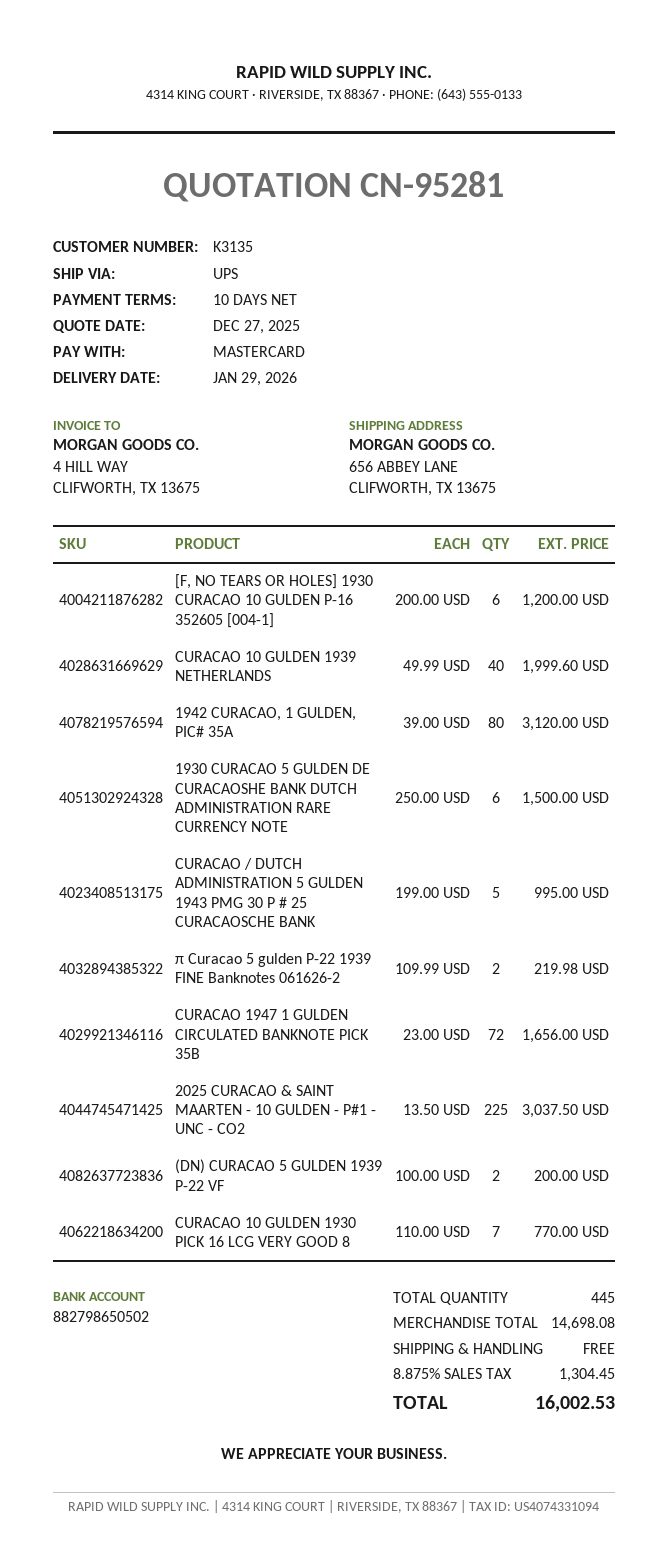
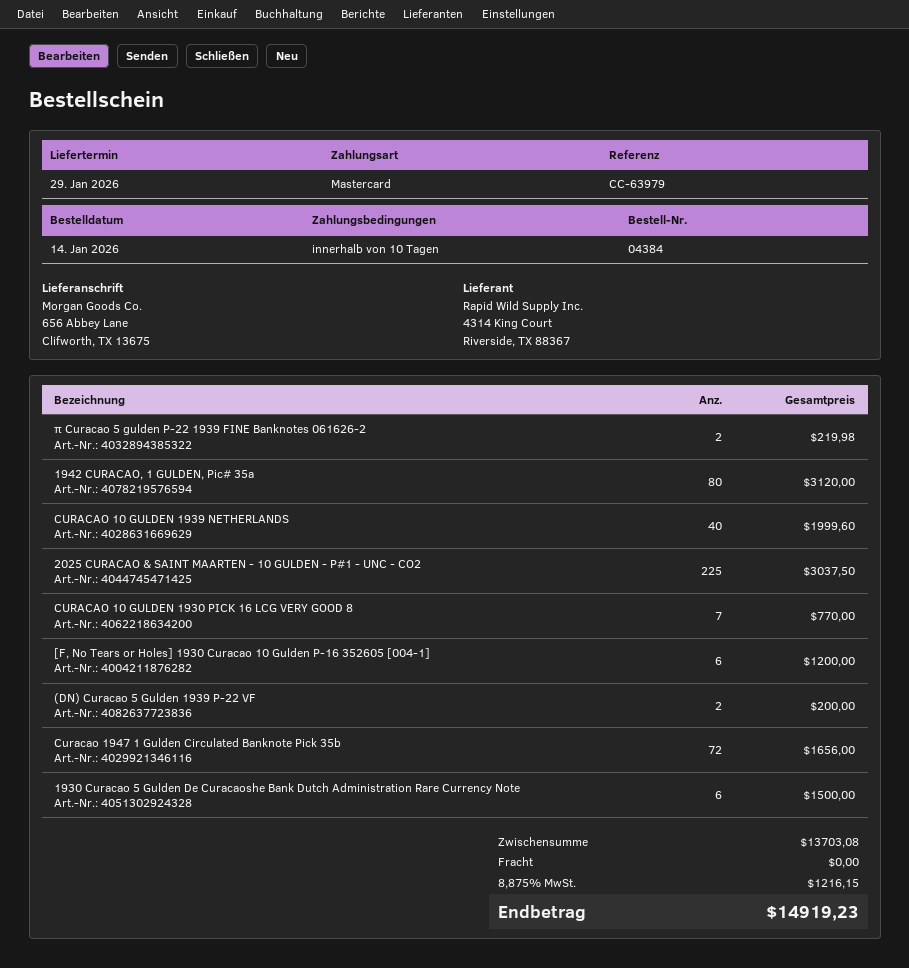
CURACAO / DUTCH ADMINISTRATION 5 GULDEN 1943 PMG 30 P # 25 CURACAOSCHE BANK: 5 for 995.00 -> none
subtotal: 14698.08 -> 13703.08
tax: 8.875% = 1304.45 -> 8.875% = 1216.15
total: 16002.53 -> 14919.23

